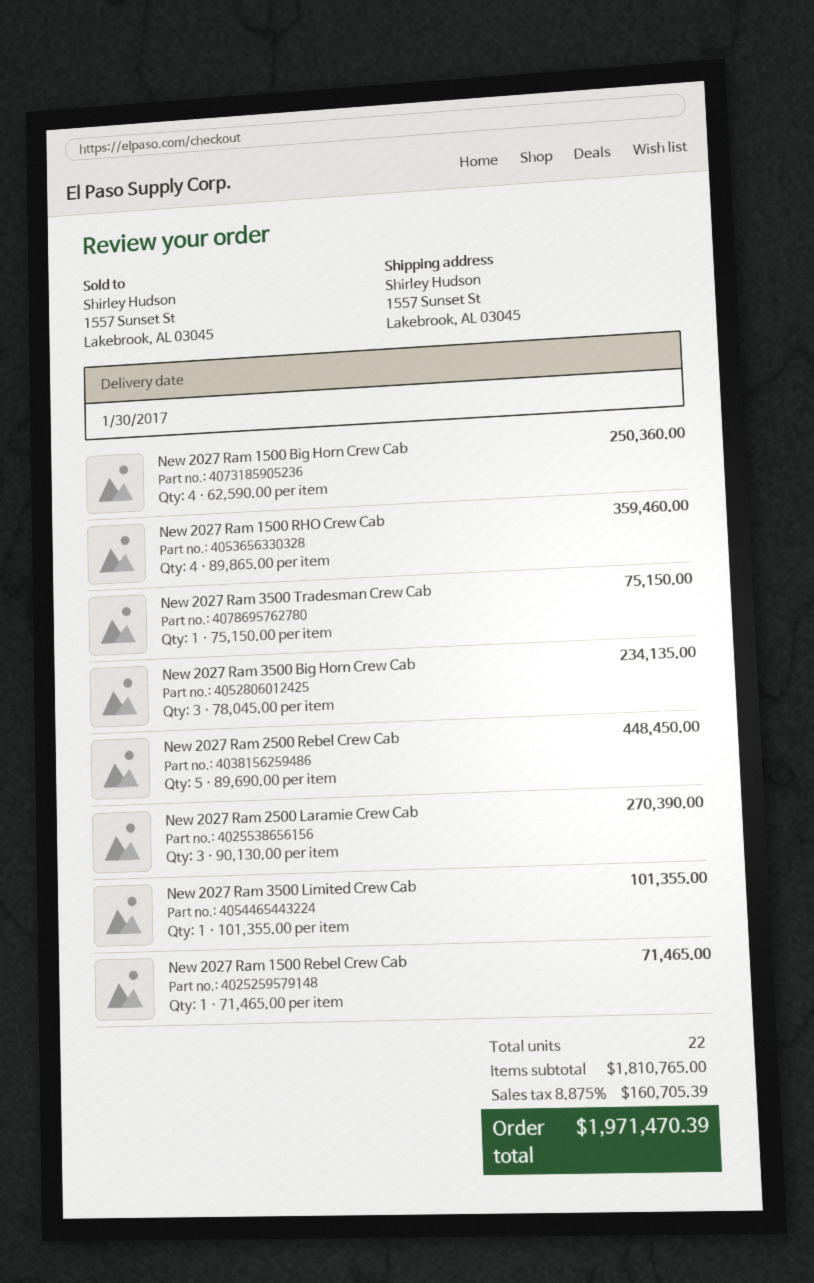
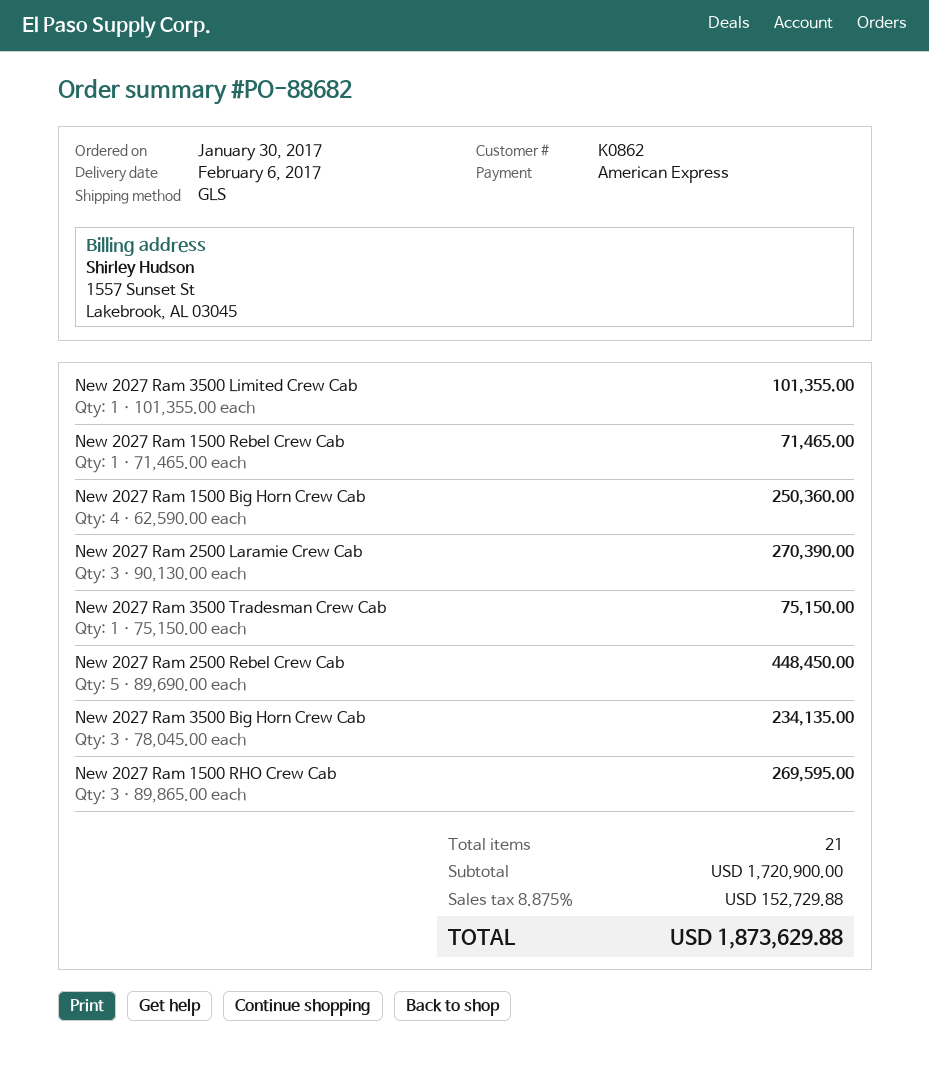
delivery date: 2017-01-30 -> 2017-02-06
New 2027 Ram 1500 RHO Crew Cab: 4 x 89865.00 = 359460.00 -> 3 x 89865.00 = 269595.00
total quantity: 22 -> 21
subtotal: 1810765.00 -> 1720900.00
tax: 8.875% = 160705.39 -> 8.875% = 152729.88
total: 1971470.39 -> 1873629.88

